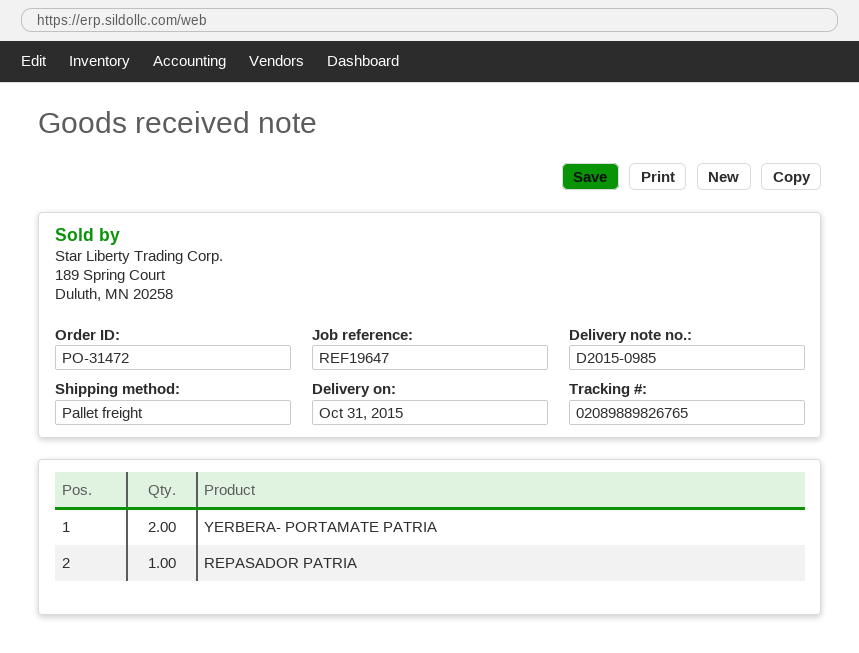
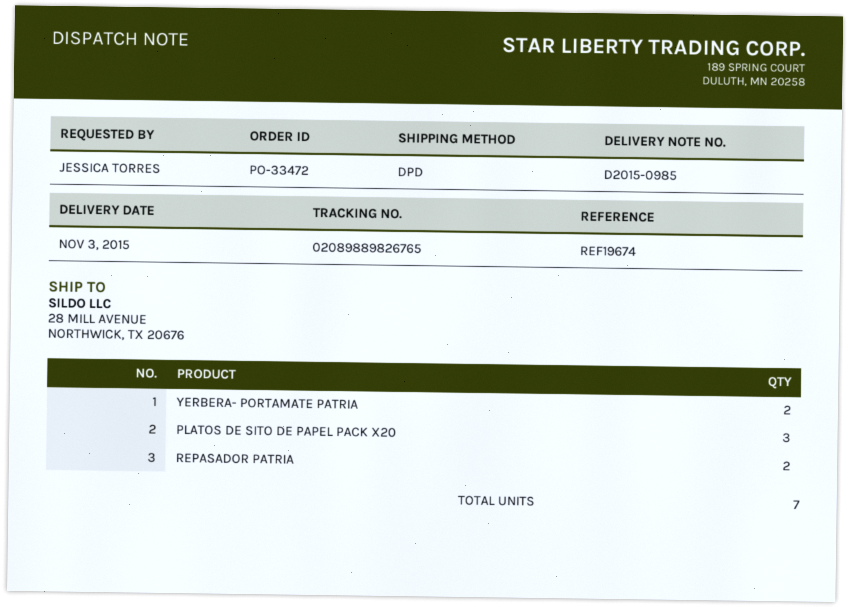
order number: PO-31472 -> PO-33472
delivery date: 2015-10-31 -> 2015-11-03
reference: REF19647 -> REF19674
shipping method: pallet freight -> DPD
REPASADOR PATRIA: 1 -> 2
PLATOS DE SITO DE PAPEL PACK X20: none -> 3

